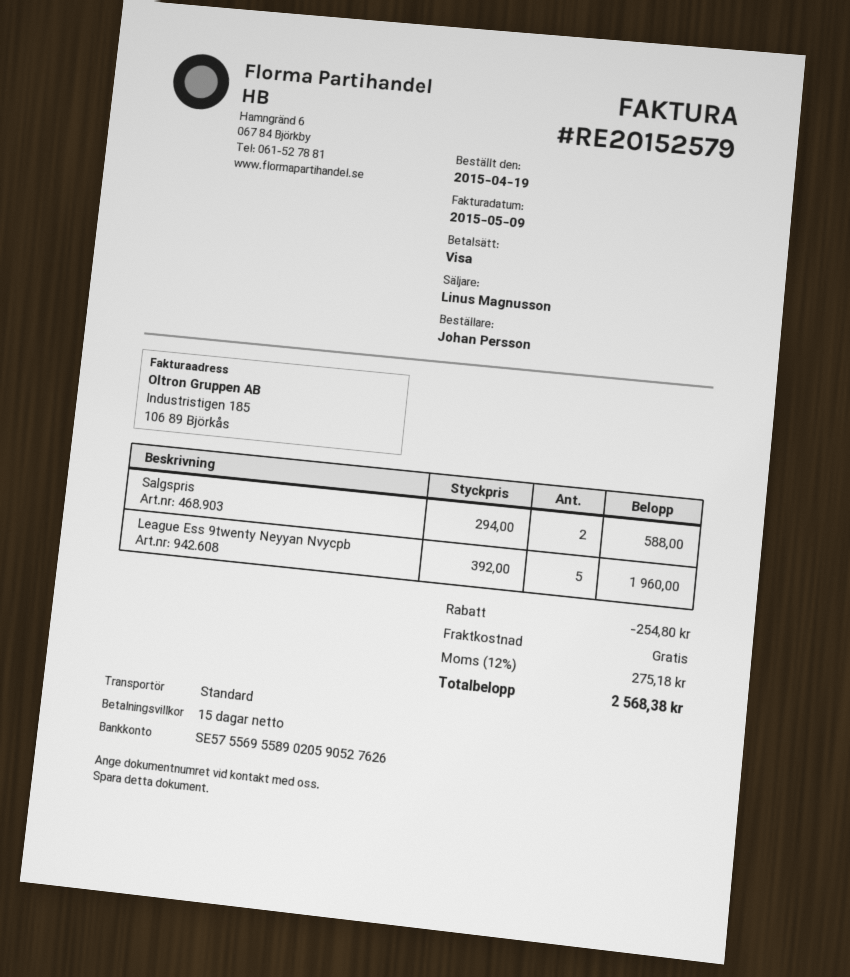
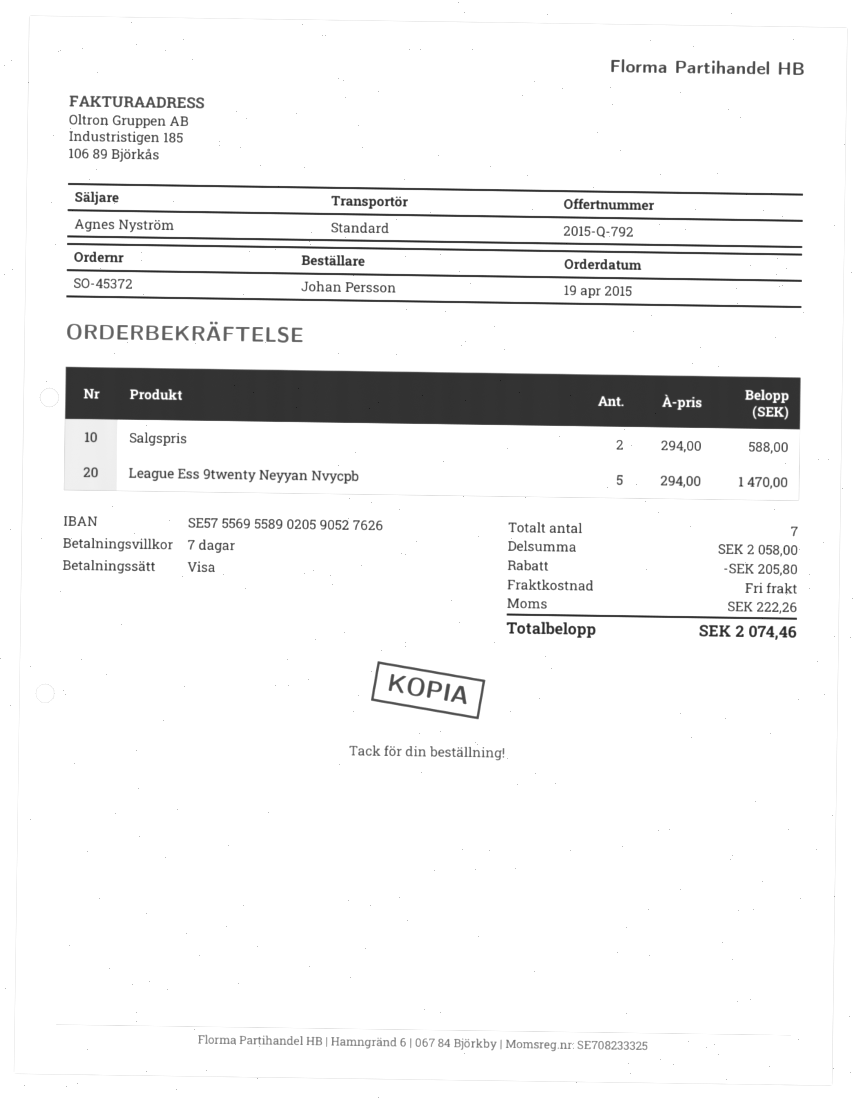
payment terms: 15 days -> 7 days
sales rep: Linus Magnusson -> Agnes Nyström
League Ess 9twenty Neyyan Nvycpb: 5 x 392.00 = 1960.00 -> 5 x 294.00 = 1470.00
discount: 254.80 -> 205.80
tax: 275.18 -> 222.26
total: 2568.38 -> 2074.46

